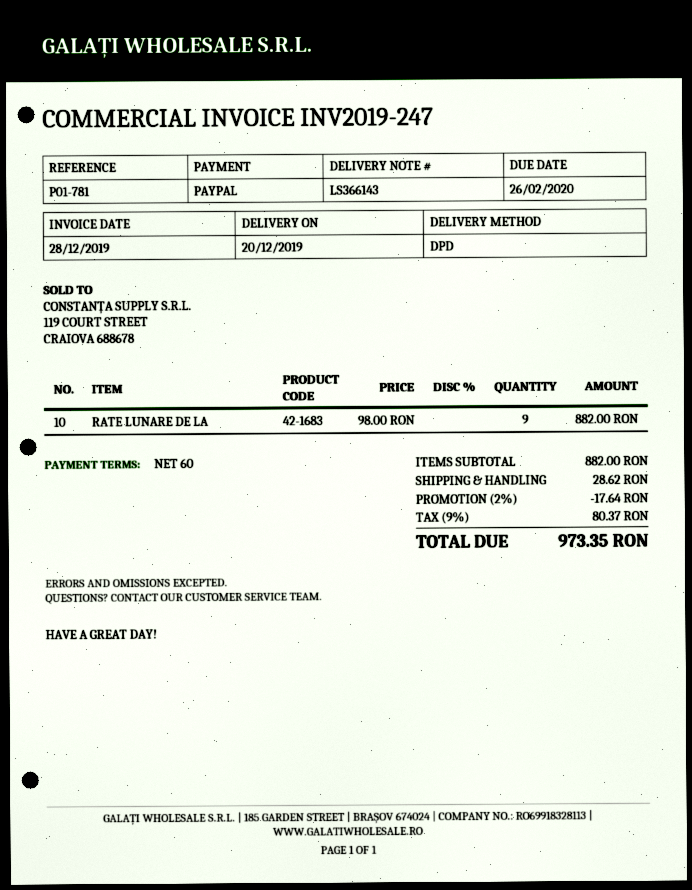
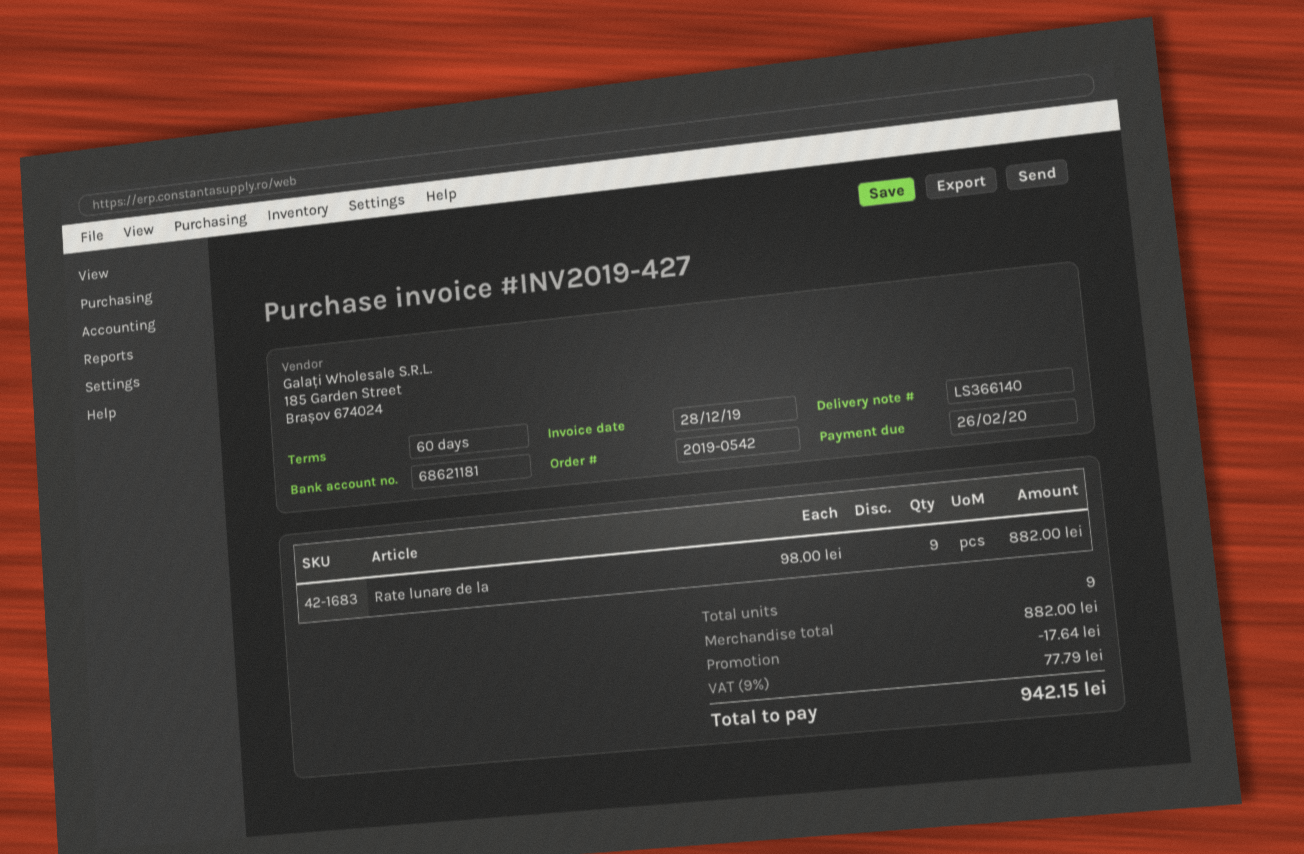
delivery note number: LS366143 -> LS366140
invoice number: INV2019-247 -> INV2019-427
shipping: 28.62 -> none
tax: 9% = 80.37 -> 9% = 77.79
total: 973.35 -> 942.15

